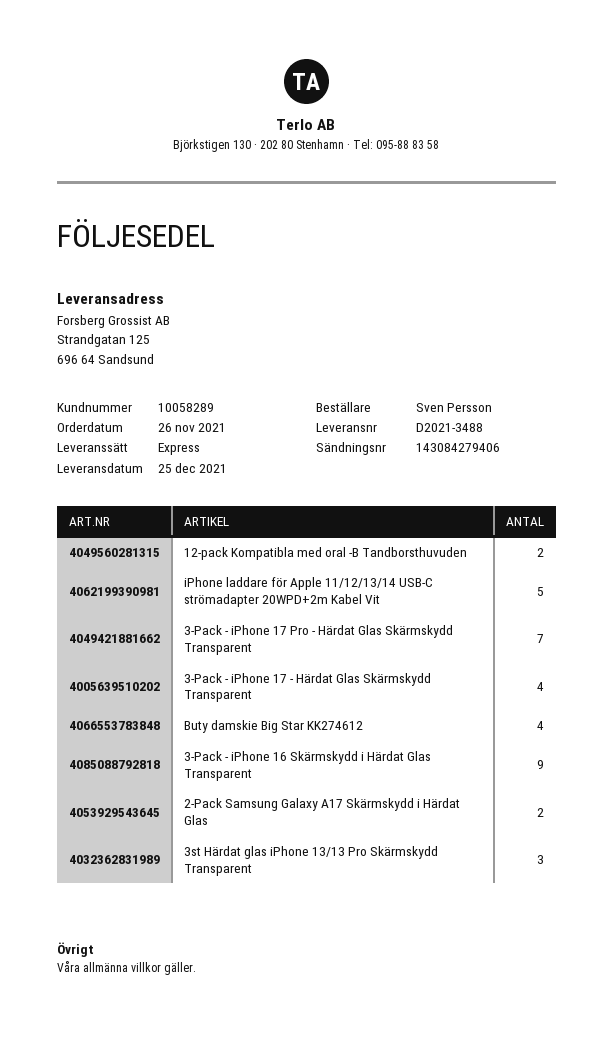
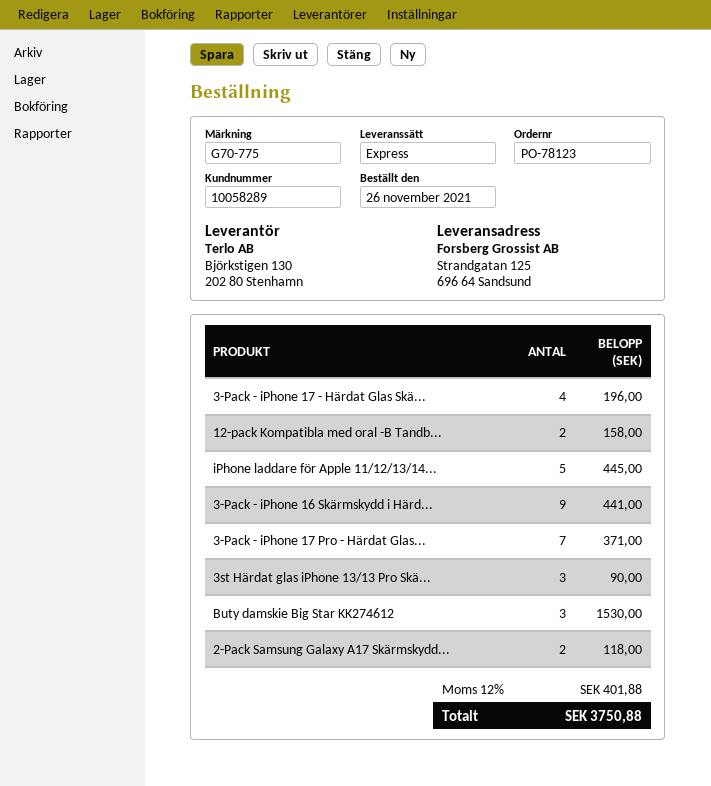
Buty damskie Big Star KK274612: 4 -> 3

